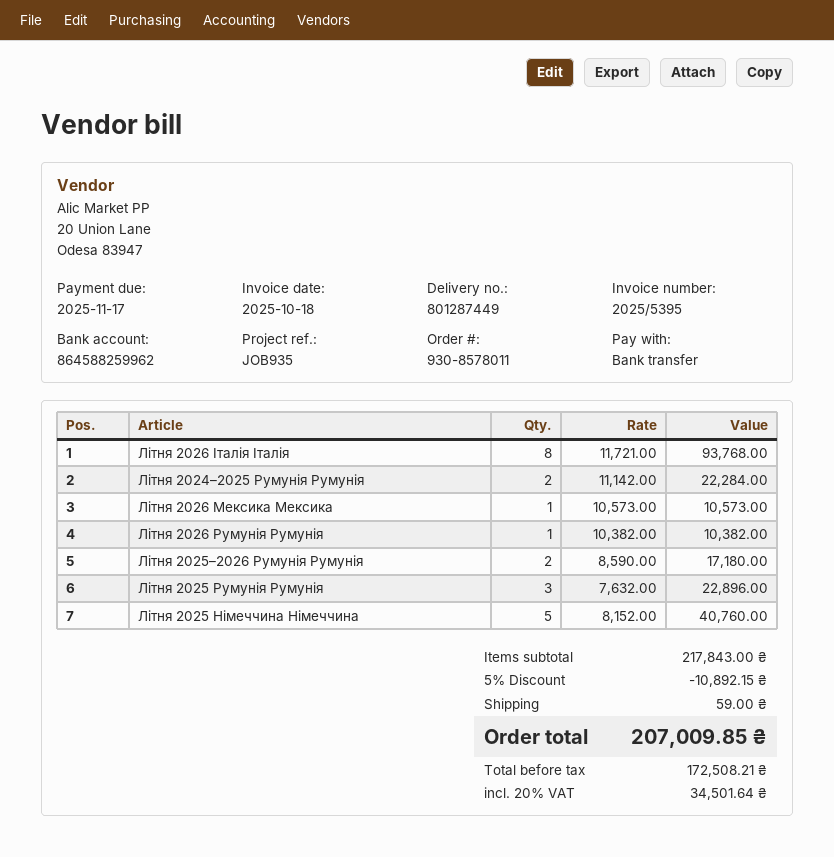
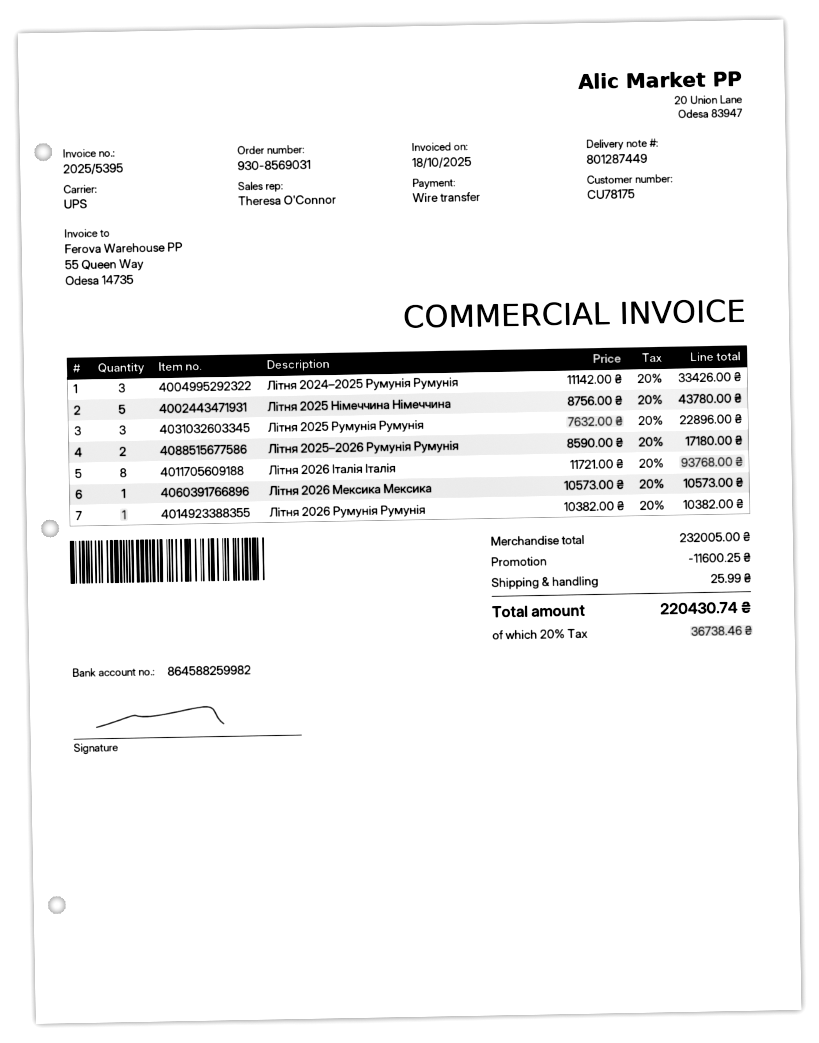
order number: 930-8578011 -> 930-8569031
bank account: 864588259962 -> 864588259982
Літня 2024–2025 Румунія Румунія: 2 x 11142.00 = 22284.00 -> 3 x 11142.00 = 33426.00
Літня 2025 Німеччина Німеччина: 5 x 8152.00 = 40760.00 -> 5 x 8756.00 = 43780.00
subtotal: 217843.00 -> 232005.00
discount: 10892.15 -> 11600.25
shipping: 59.00 -> 25.99
tax: 20% = 34501.64 -> 20% = 36738.46
total: 207009.85 -> 220430.74

